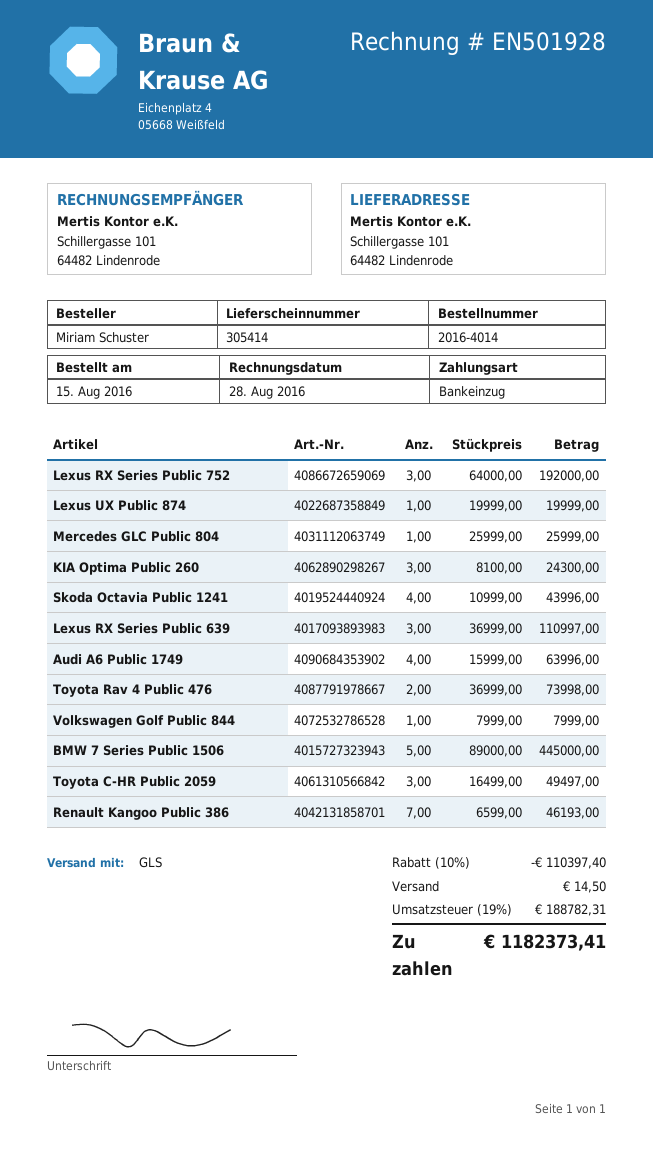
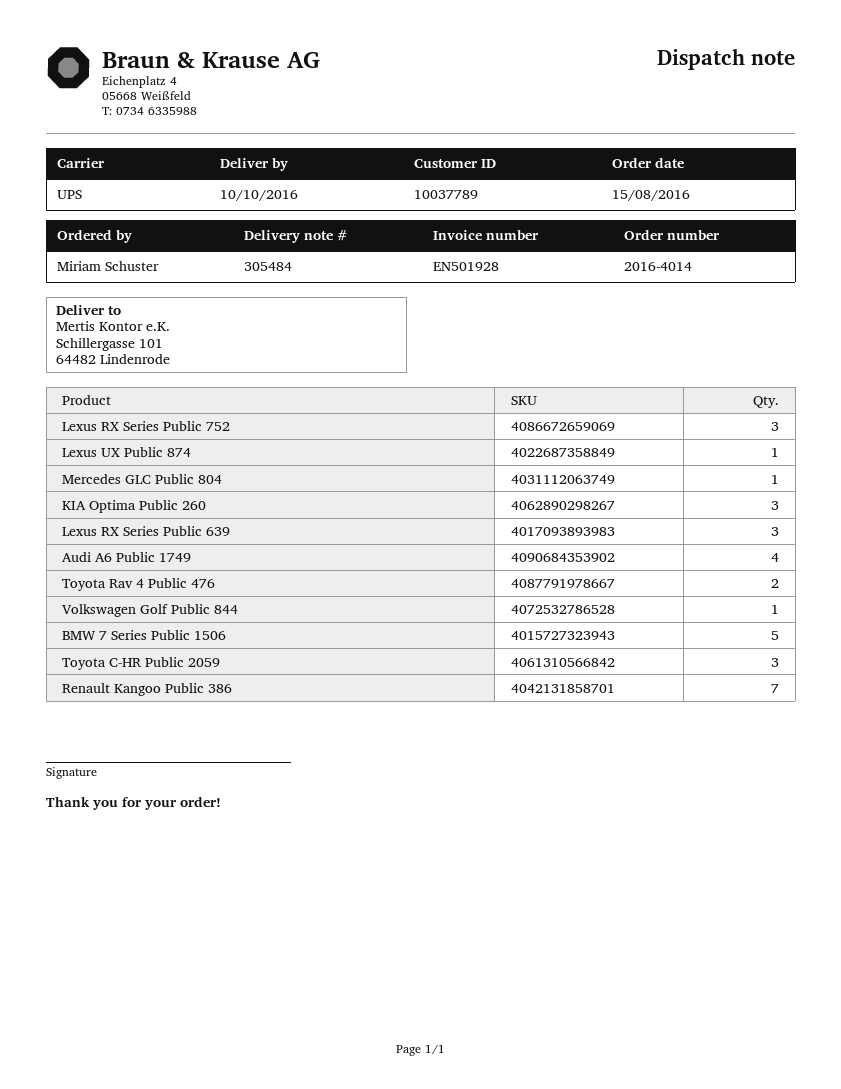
delivery note number: 305414 -> 305484
shipping method: GLS -> UPS
Skoda Octavia Public 1241: 4 -> none

